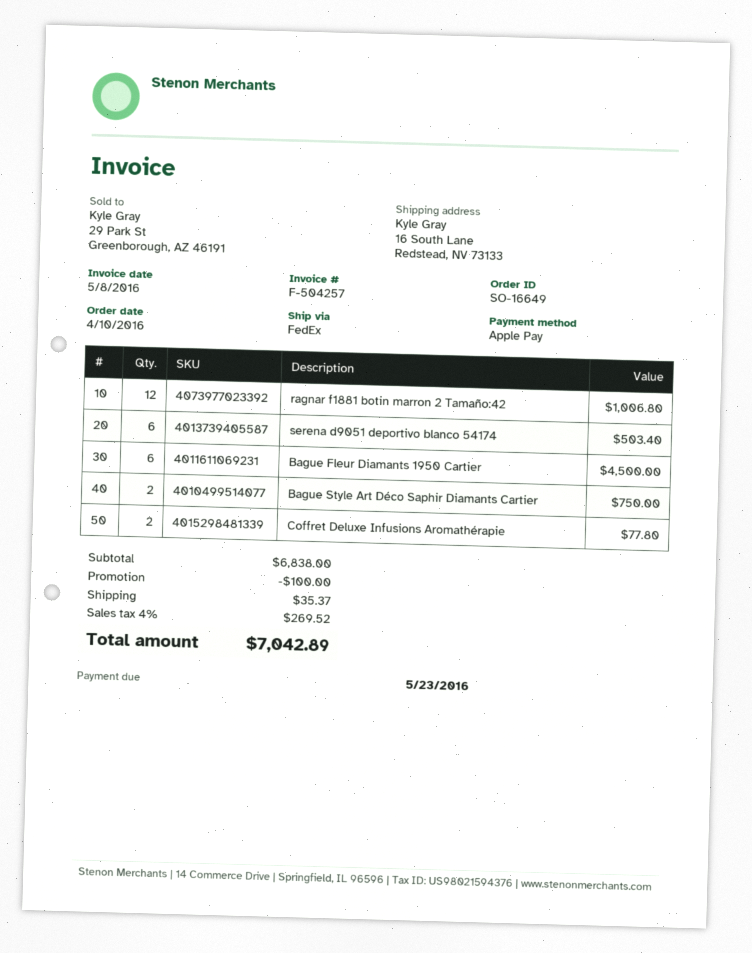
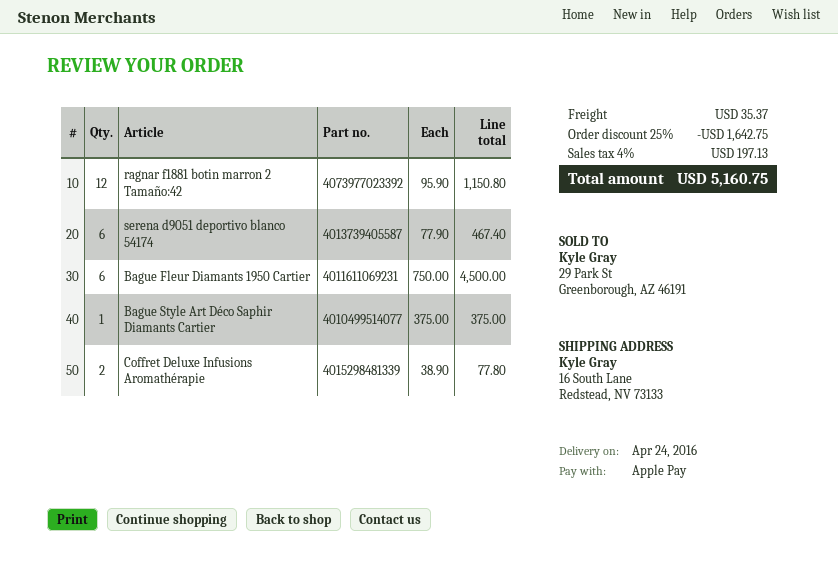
ragnar f1881 botin marron 2 Tamaño:42: 12 for 1006.80 -> 12 for 1150.80
serena d9051 deportivo blanco 54174: 6 for 503.40 -> 6 for 467.40
Bague Style Art Déco Saphir Diamants Cartier: 2 for 750.00 -> 1 for 375.00
discount: 100.00 -> 1642.75
tax: 4% = 269.52 -> 4% = 197.13
total: 7042.89 -> 5160.75

